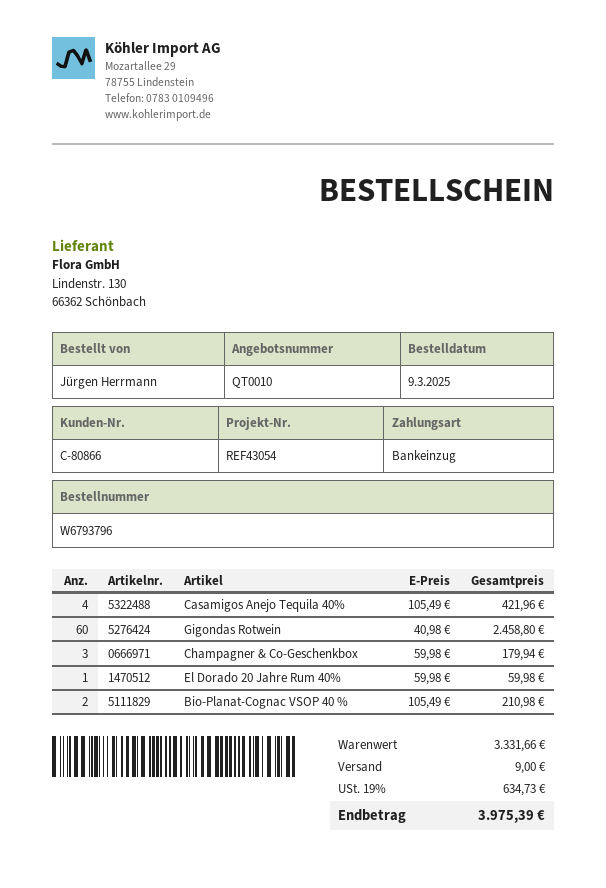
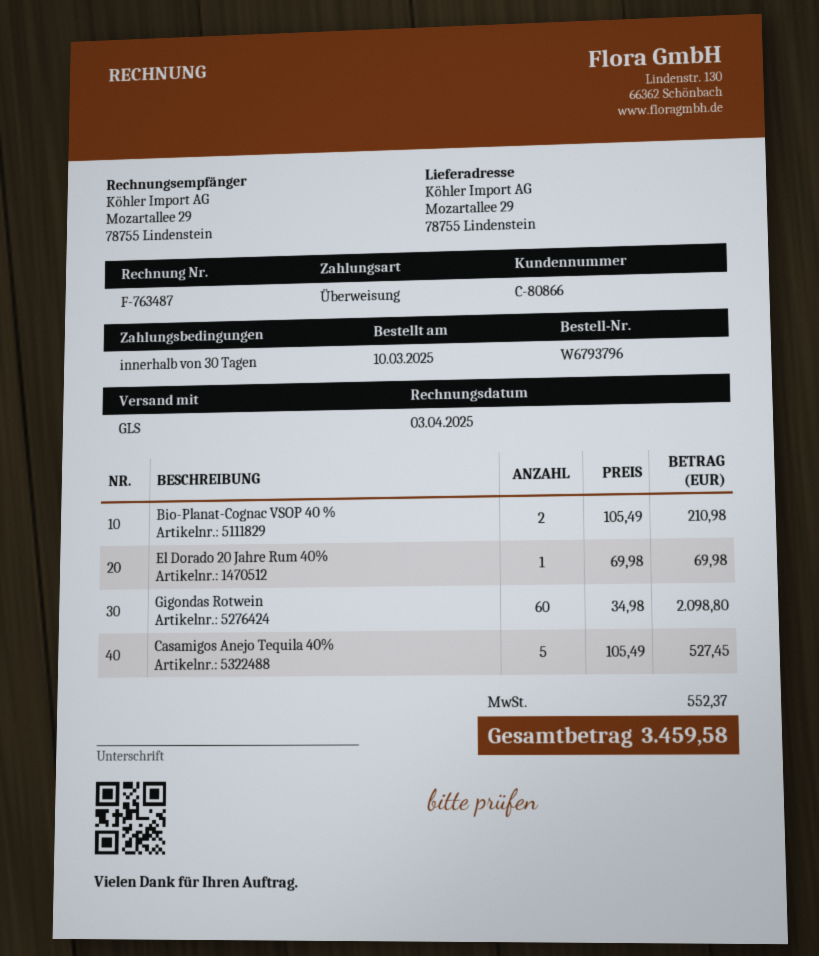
order date: 2025-03-09 -> 2025-03-10
payment method: direct debit -> bank transfer
Casamigos Anejo Tequila 40%: 4 x 105.49 = 421.96 -> 5 x 105.49 = 527.45
Gigondas Rotwein: 60 x 40.98 = 2458.80 -> 60 x 34.98 = 2098.80
Champagner & Co-Geschenkbox: 3 x 59.98 = 179.94 -> none
El Dorado 20 Jahre Rum 40%: 1 x 59.98 = 59.98 -> 1 x 69.98 = 69.98
shipping: 9.00 -> none
tax: 634.73 -> 552.37
total: 3975.39 -> 3459.58

